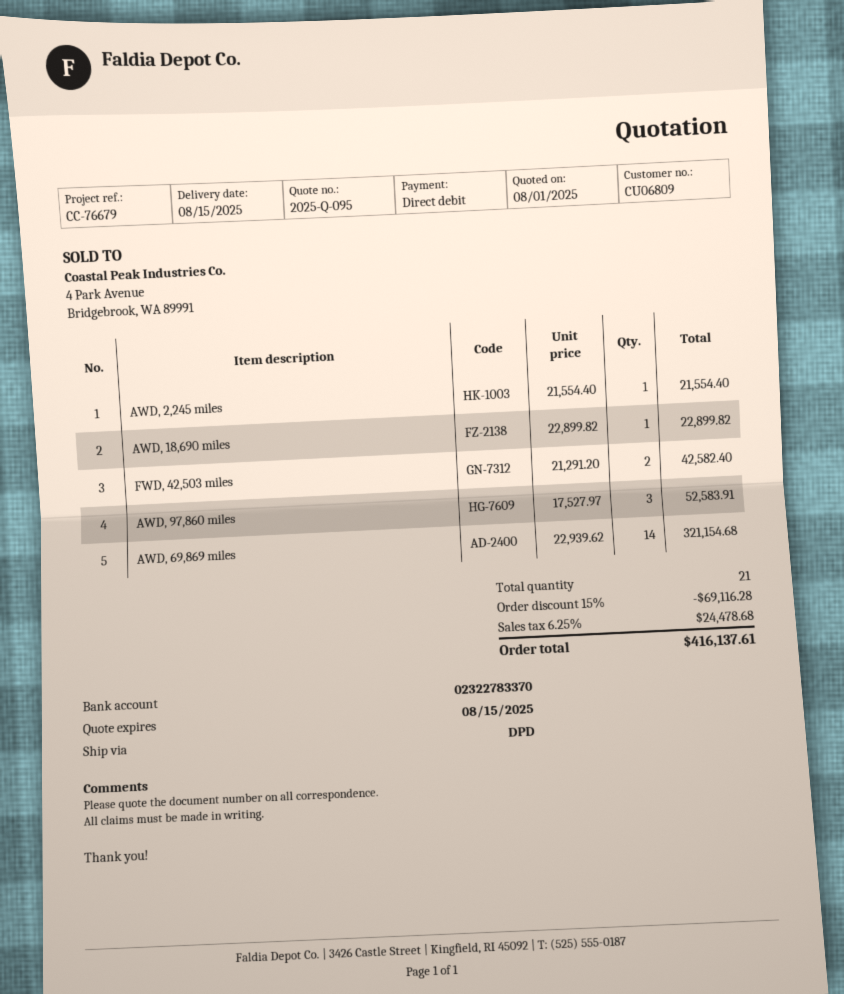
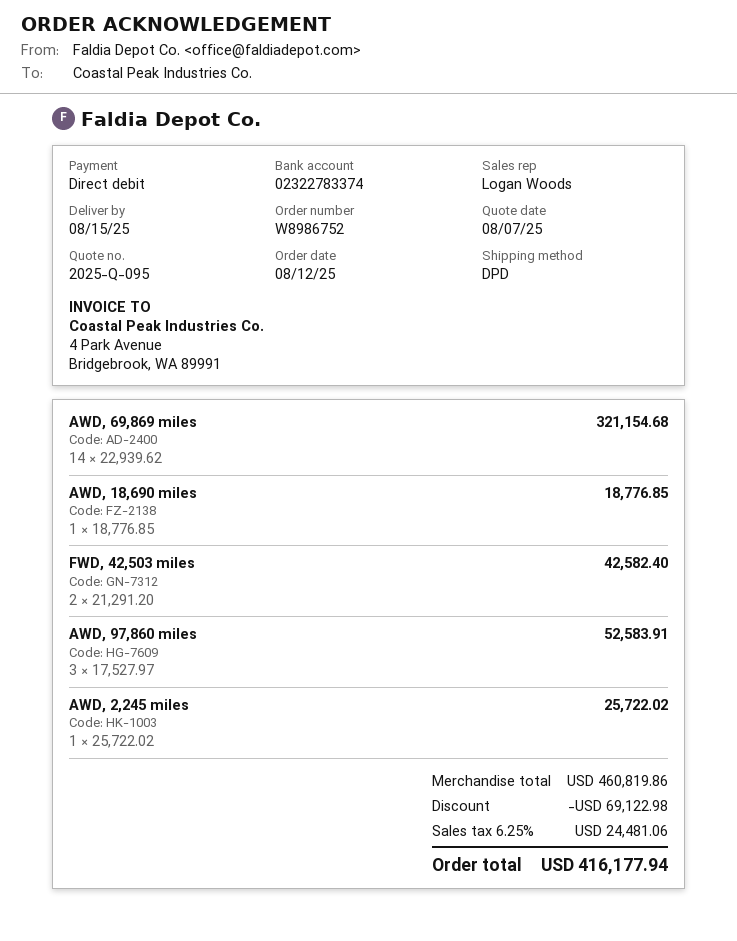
quote date: 2025-08-01 -> 2025-08-07
bank account: 02322783370 -> 02322783374
AWD, 2,245 miles: 1 x 21554.40 = 21554.40 -> 1 x 25722.02 = 25722.02
AWD, 18,690 miles: 1 x 22899.82 = 22899.82 -> 1 x 18776.85 = 18776.85
discount: 69116.28 -> 69122.98
tax: 6.25% = 24478.68 -> 6.25% = 24481.06
total: 416137.61 -> 416177.94

